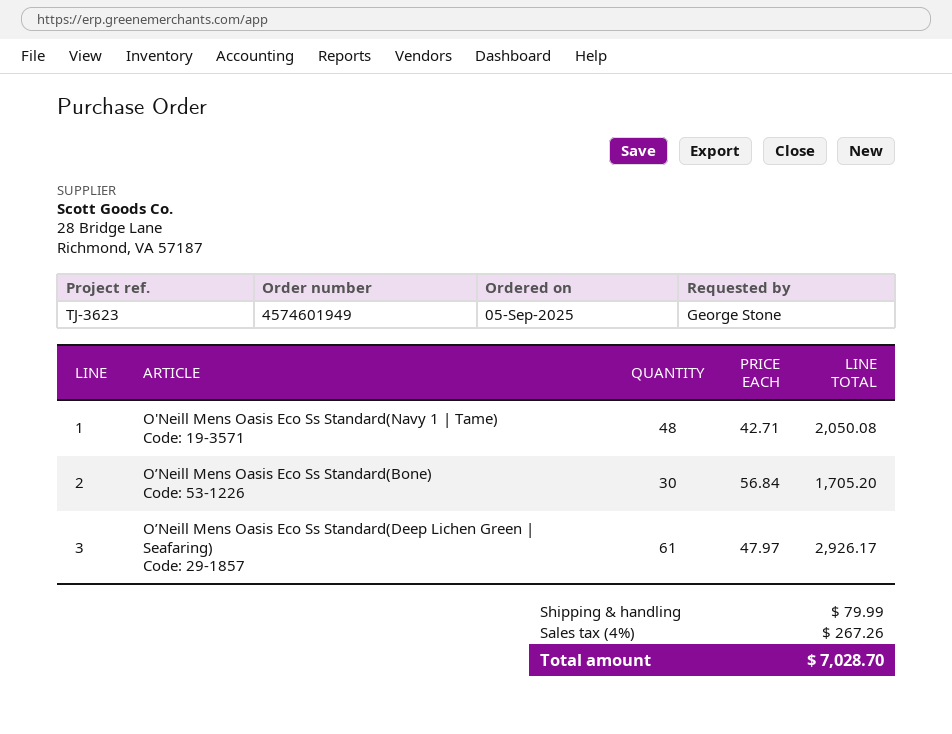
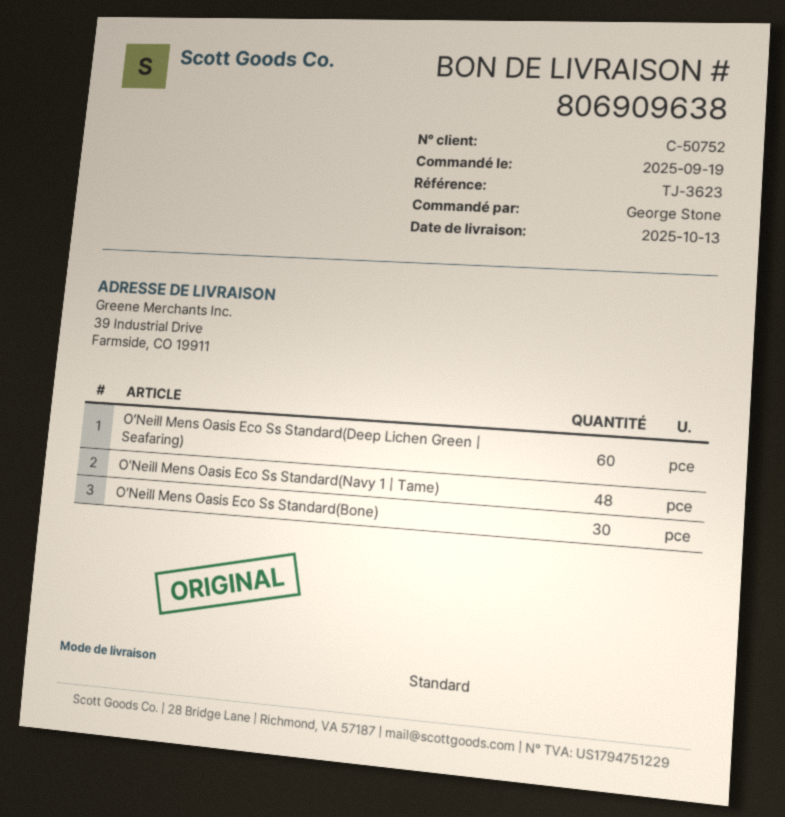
order date: 2025-09-05 -> 2025-09-19
O’Neill Mens Oasis Eco Ss Standard(Deep Lichen Green | Seafaring): 61 -> 60

